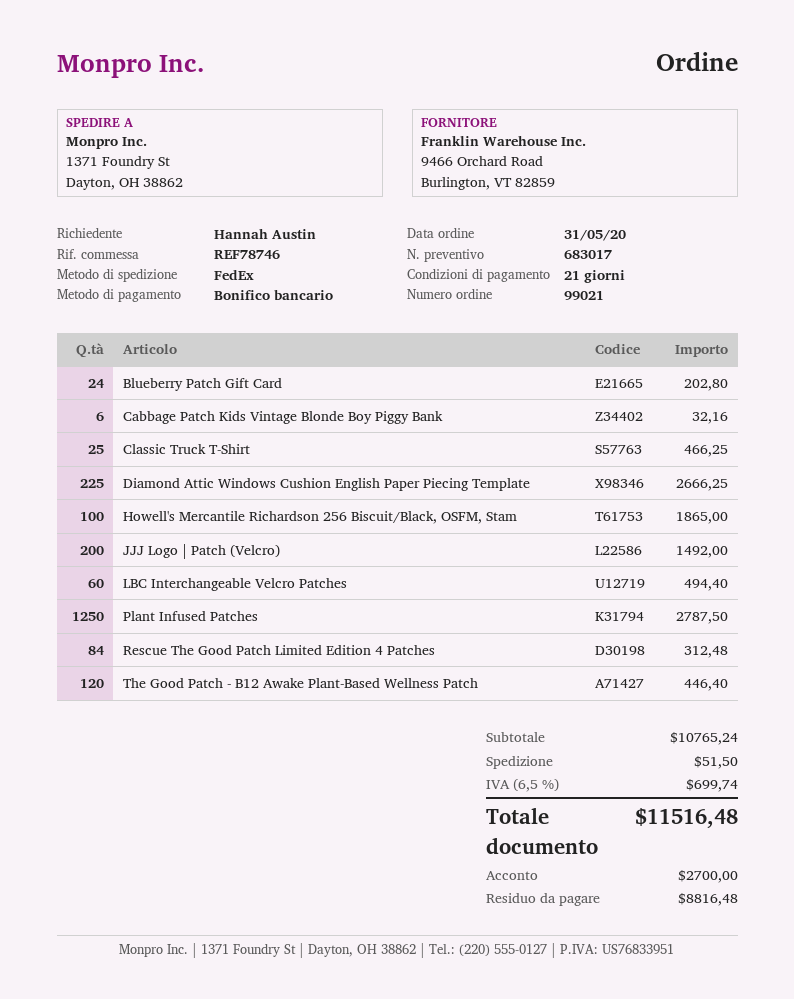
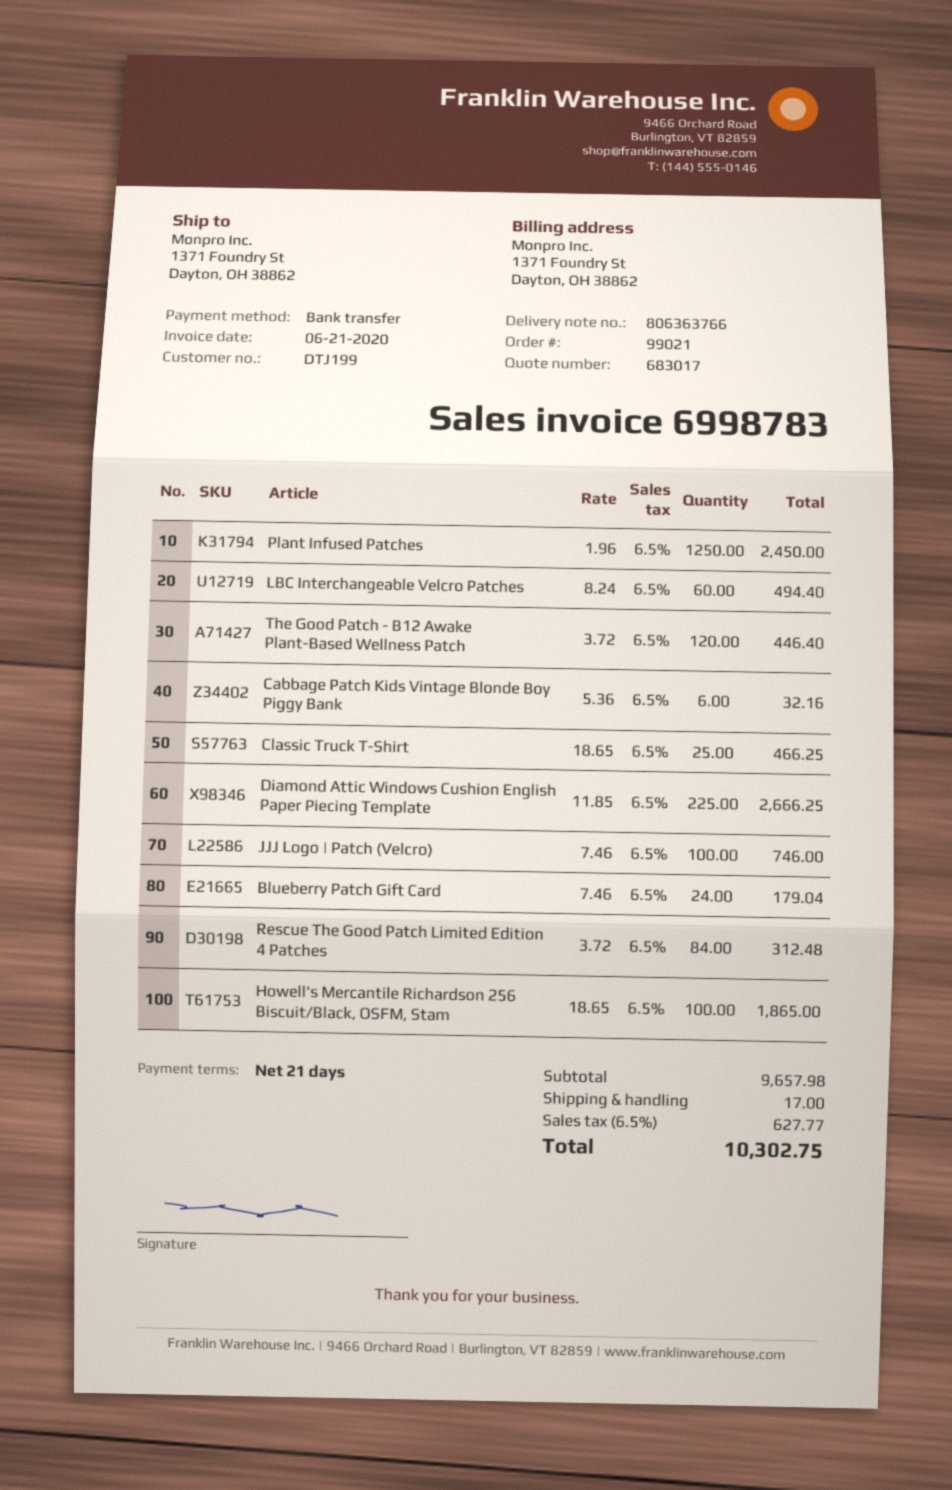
Blueberry Patch Gift Card: 24 for 202.80 -> 24 for 179.04
JJJ Logo | Patch (Velcro): 200 for 1492.00 -> 100 for 746.00
Plant Infused Patches: 1250 for 2787.50 -> 1250 for 2450.00
subtotal: 10765.24 -> 9657.98
shipping: 51.50 -> 17.00
tax: 6.5% = 699.74 -> 6.5% = 627.77
total: 11516.48 -> 10302.75

